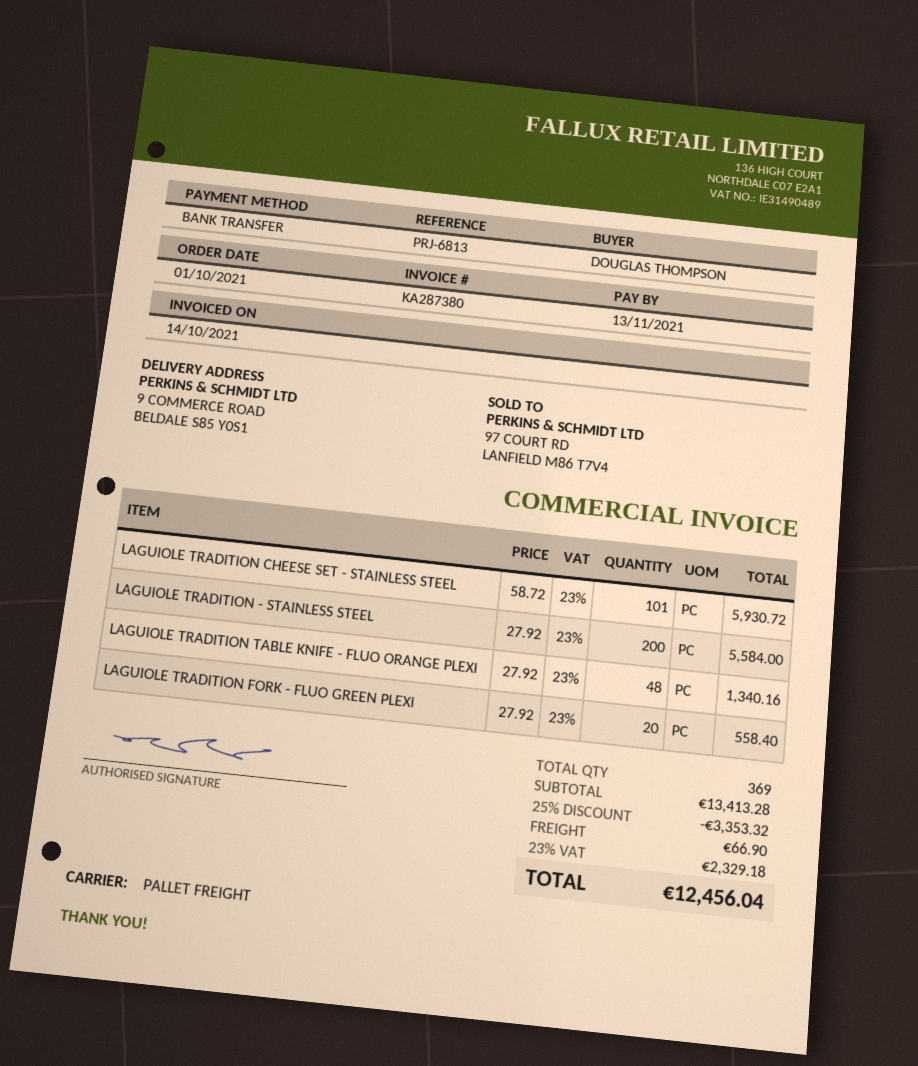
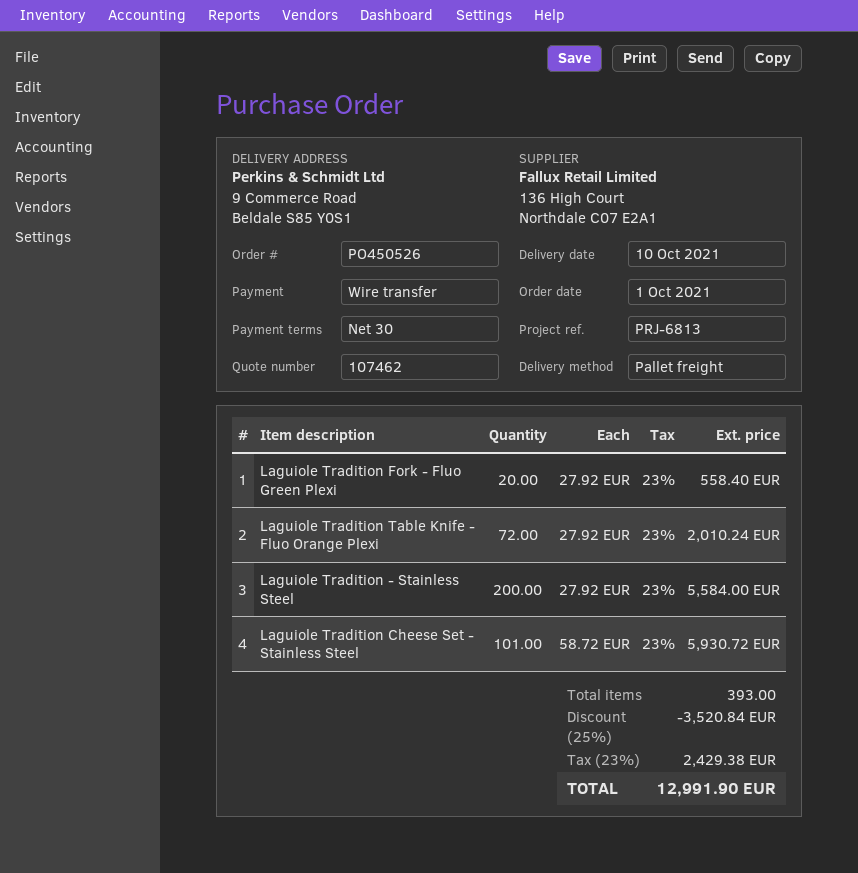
LAGUIOLE TRADITION TABLE KNIFE - FLUO ORANGE PLEXI: 48 x 27.92 = 1340.16 -> 72 x 27.92 = 2010.24
total quantity: 369 -> 393
discount: 25% = 3353.32 -> 25% = 3520.84
shipping: 66.90 -> none
tax: 23% = 2329.18 -> 23% = 2429.38
total: 12456.04 -> 12991.90

